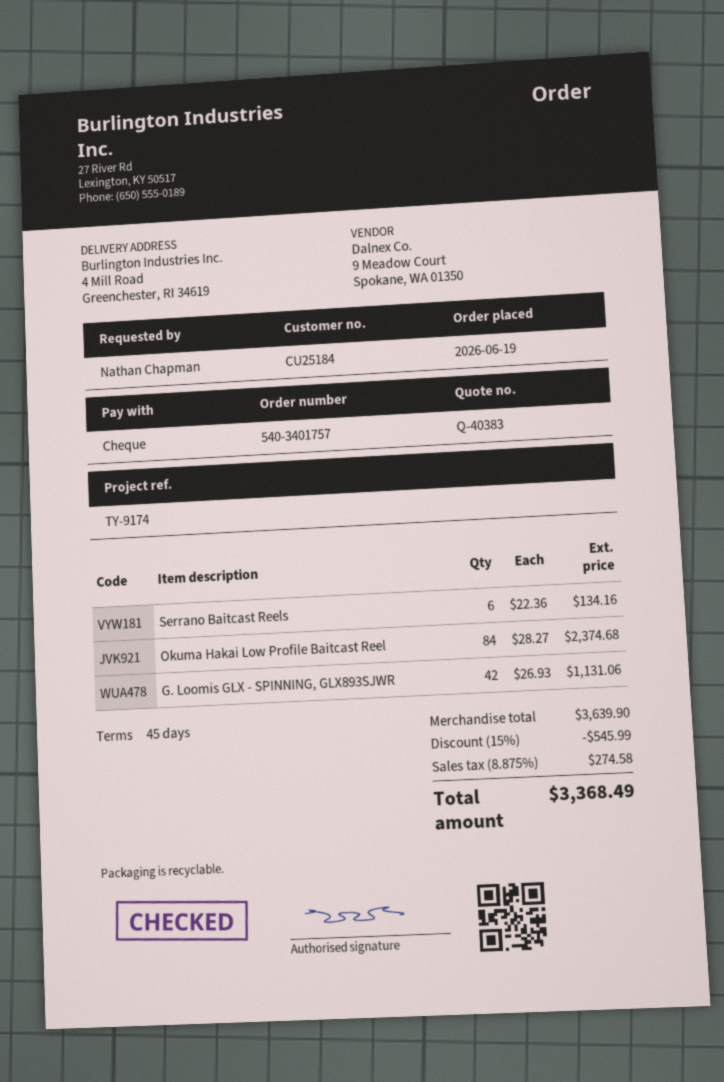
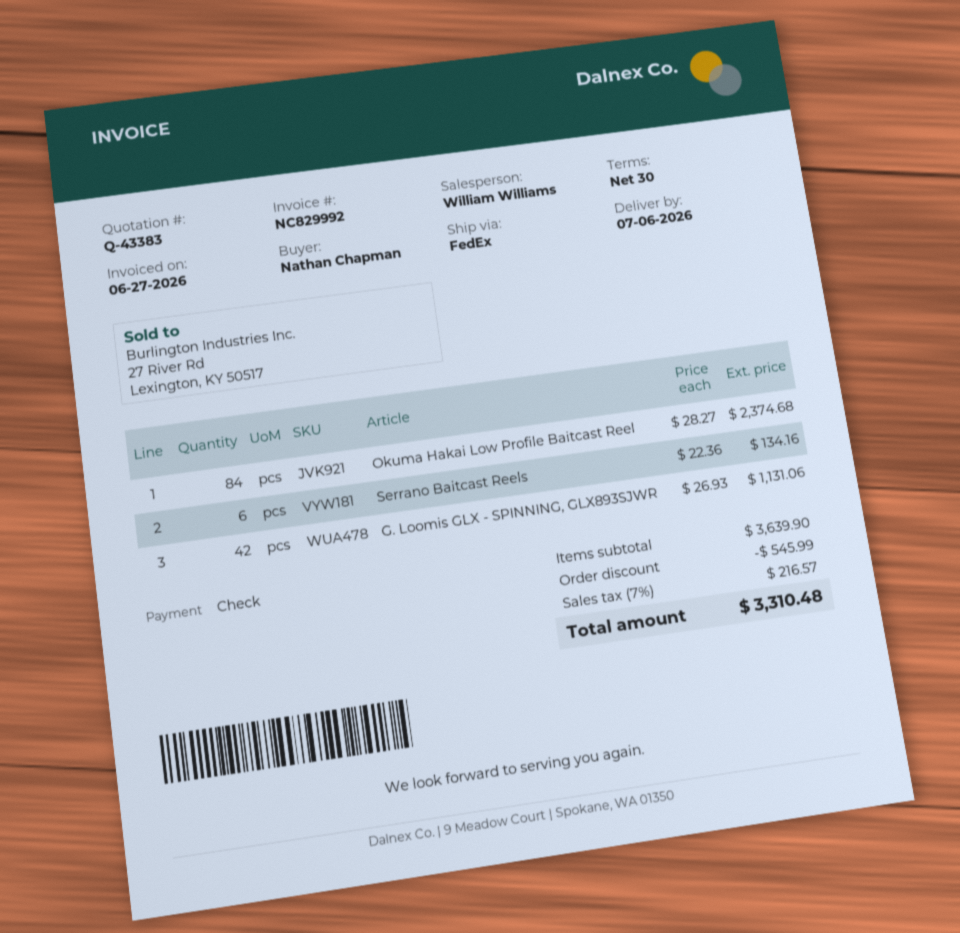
quote number: Q-40383 -> Q-43383
payment terms: 45 days -> 30 days
tax: 8.875% = 274.58 -> 7% = 216.57
total: 3368.49 -> 3310.48

